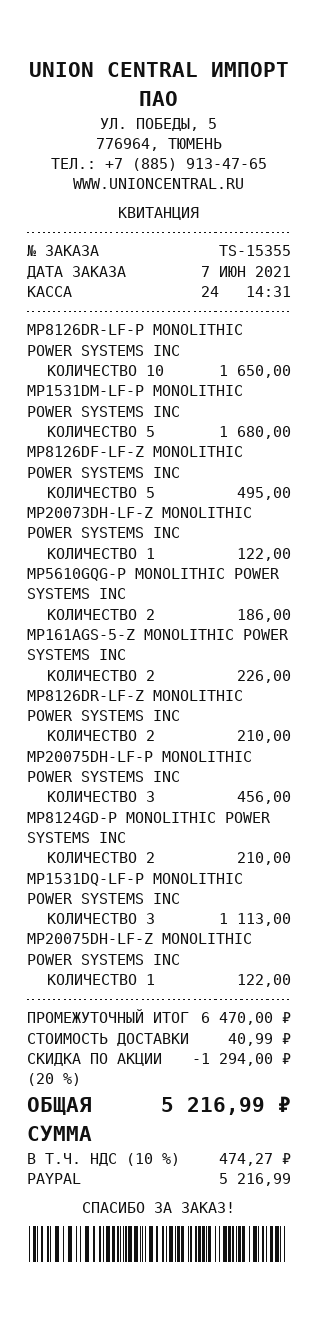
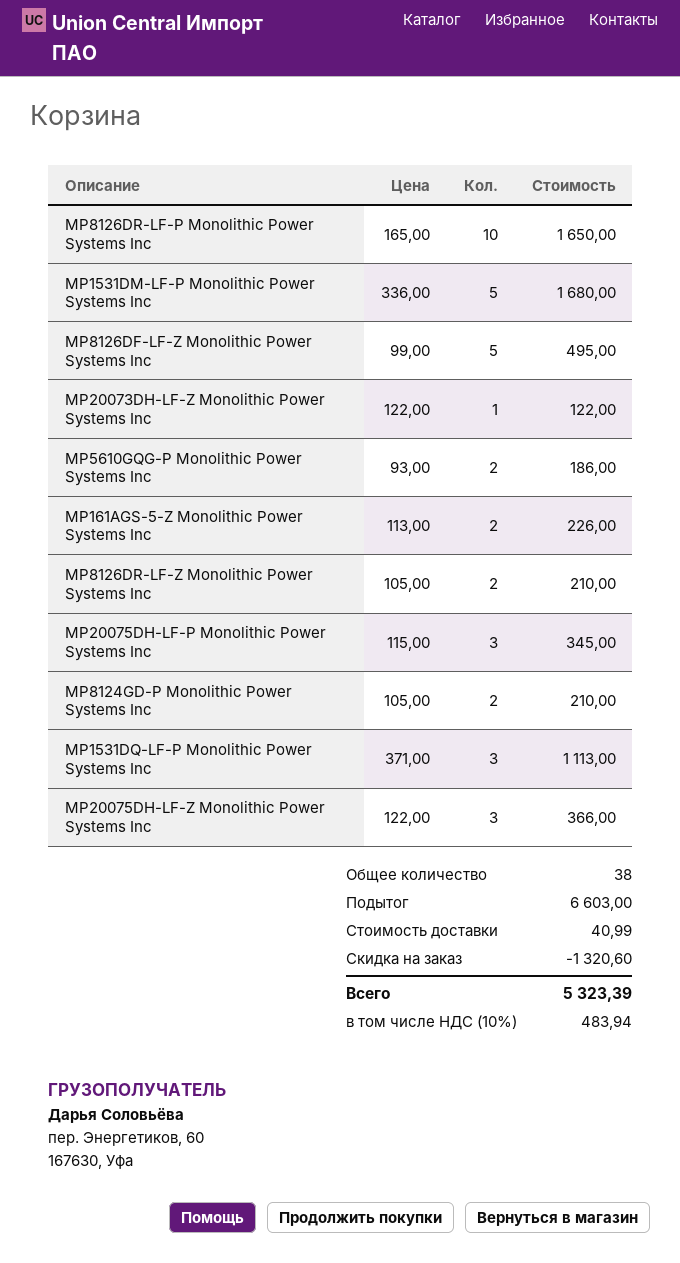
MP20075DH-LF-P MONOLITHIC POWER SYSTEMS INC: 3 for 456.00 -> 3 for 345.00
MP20075DH-LF-Z MONOLITHIC POWER SYSTEMS INC: 1 for 122.00 -> 3 for 366.00
subtotal: 6470.00 -> 6603.00
discount: 1294.00 -> 1320.60
tax: 10% = 474.27 -> 10% = 483.94
total: 5216.99 -> 5323.39

